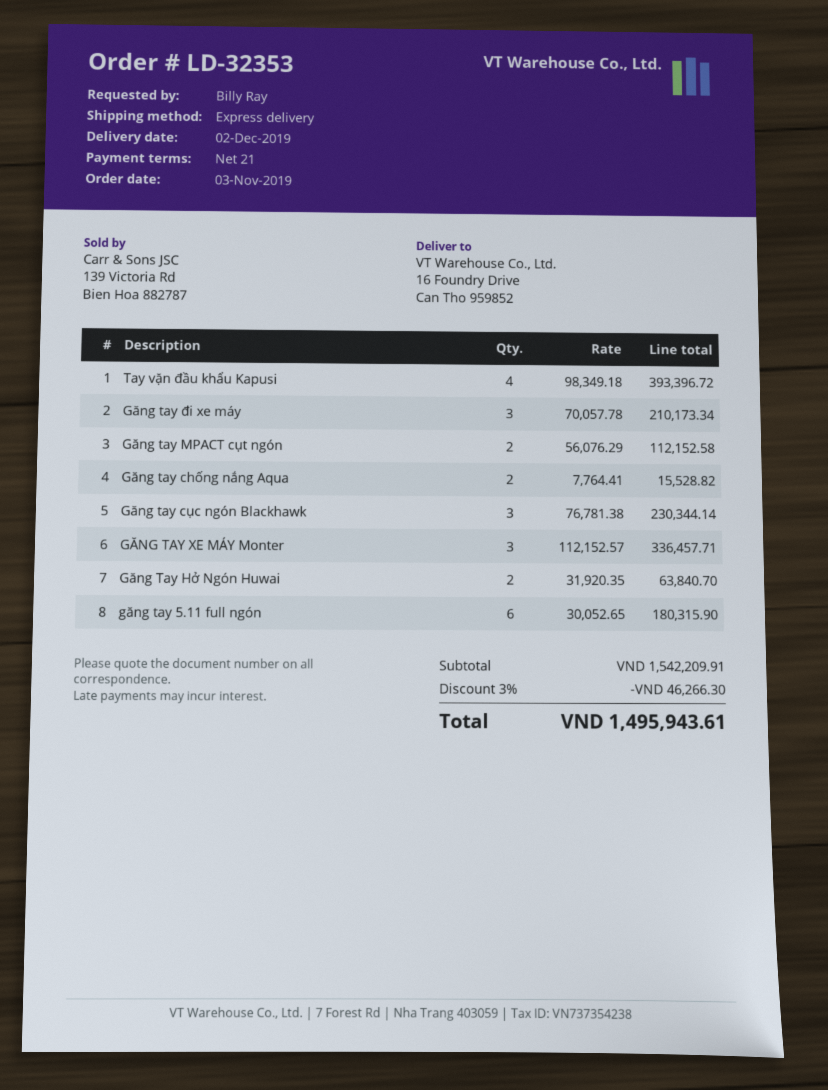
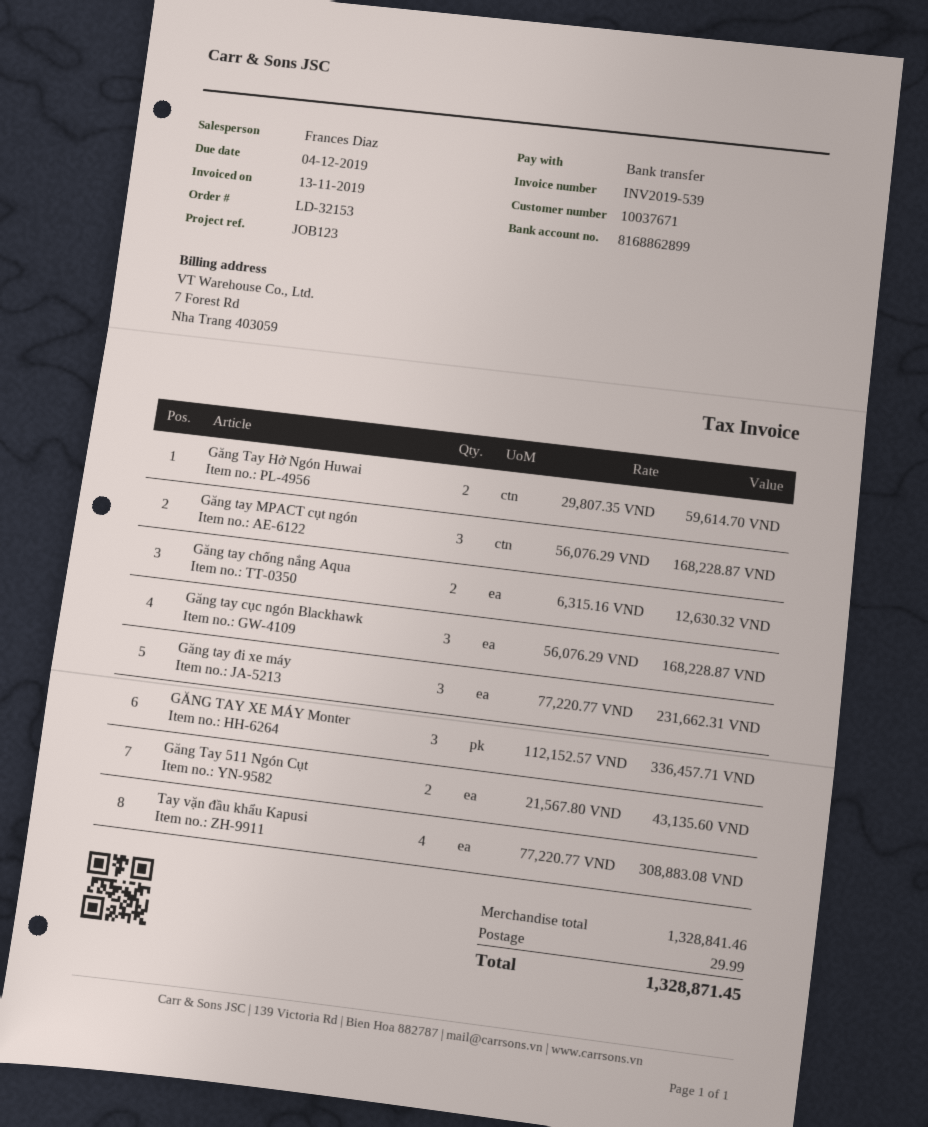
order number: LD-32353 -> LD-32153
Tay vặn đầu khẩu Kapusi: 4 x 98349.18 = 393396.72 -> 4 x 77220.77 = 308883.08
Găng tay đi xe máy: 3 x 70057.78 = 210173.34 -> 3 x 77220.77 = 231662.31
Găng tay MPACT cụt ngón: 2 x 56076.29 = 112152.58 -> 3 x 56076.29 = 168228.87
Găng tay chống nắng Aqua: 2 x 7764.41 = 15528.82 -> 2 x 6315.16 = 12630.32
Găng tay cục ngón Blackhawk: 3 x 76781.38 = 230344.14 -> 3 x 56076.29 = 168228.87
Găng Tay Hở Ngón Huwai: 2 x 31920.35 = 63840.70 -> 2 x 29807.35 = 59614.70
găng tay 5.11 full ngón: 6 x 30052.65 = 180315.90 -> none
Găng Tay 511 Ngón Cụt: none -> 2 x 21567.80 = 43135.60
subtotal: 1542209.91 -> 1328841.46
discount: 3% = 46266.30 -> none
shipping: none -> 29.99
total: 1495943.61 -> 1328871.45

